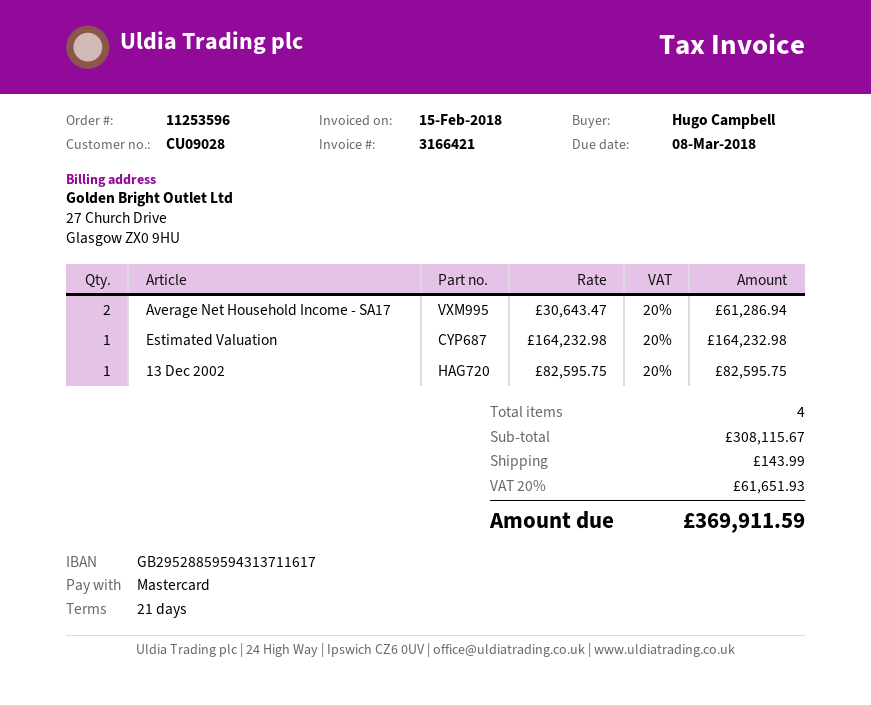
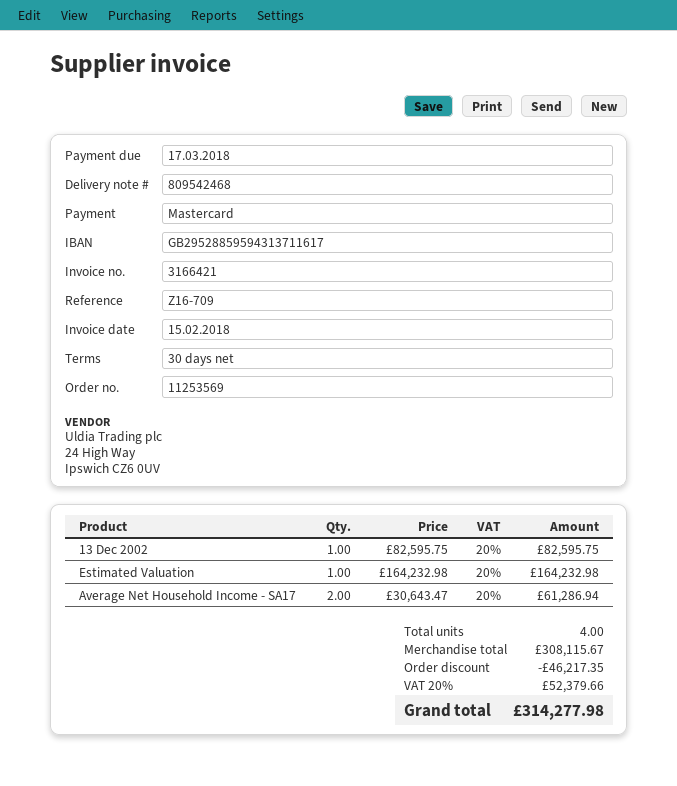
order number: 11253596 -> 11253569
payment terms: 21 days -> 30 days
due date: 2018-03-08 -> 2018-03-17
discount: none -> 46217.35
shipping: 143.99 -> none
tax: 20% = 61651.93 -> 20% = 52379.66
total: 369911.59 -> 314277.98

